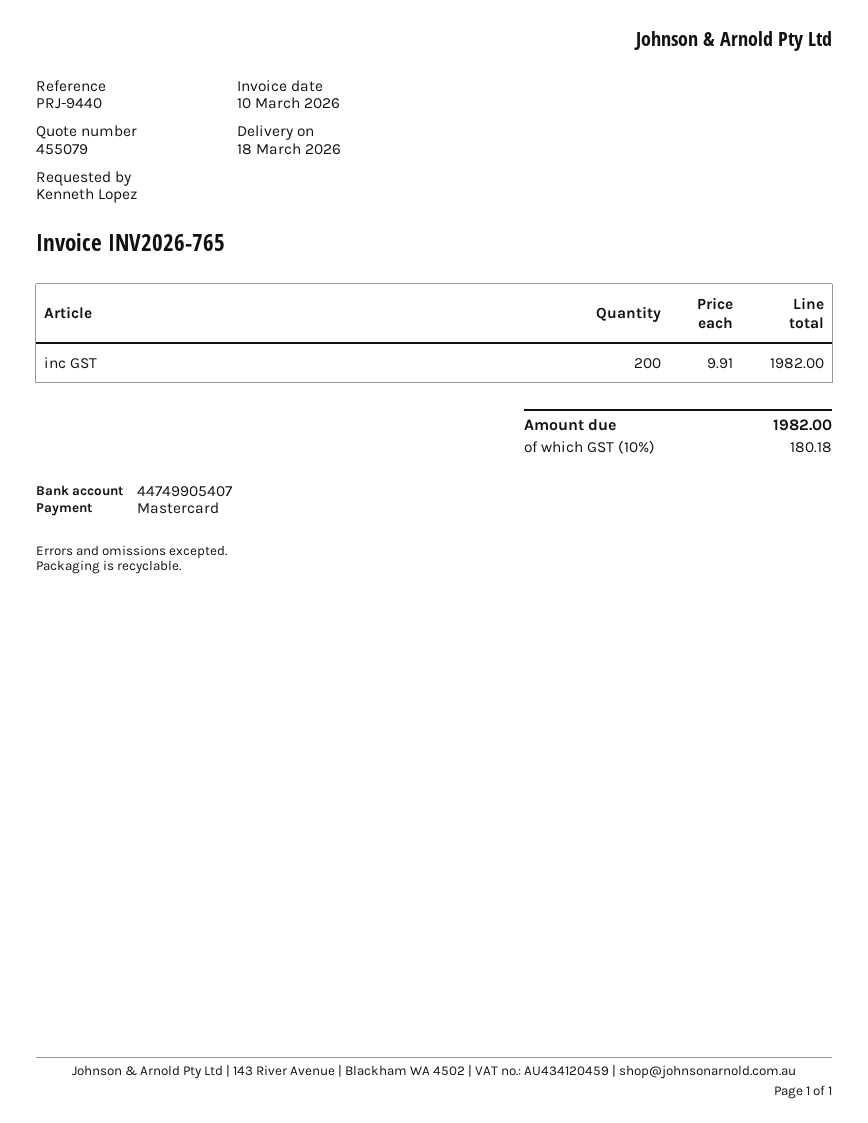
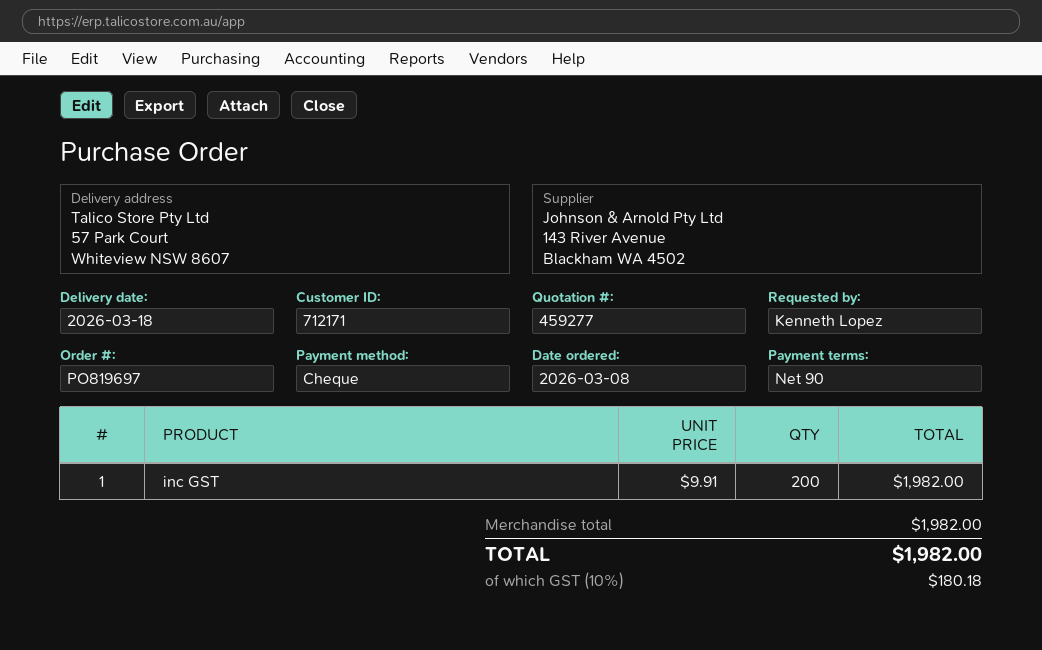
quote number: 455079 -> 459277
payment method: Mastercard -> cheque

